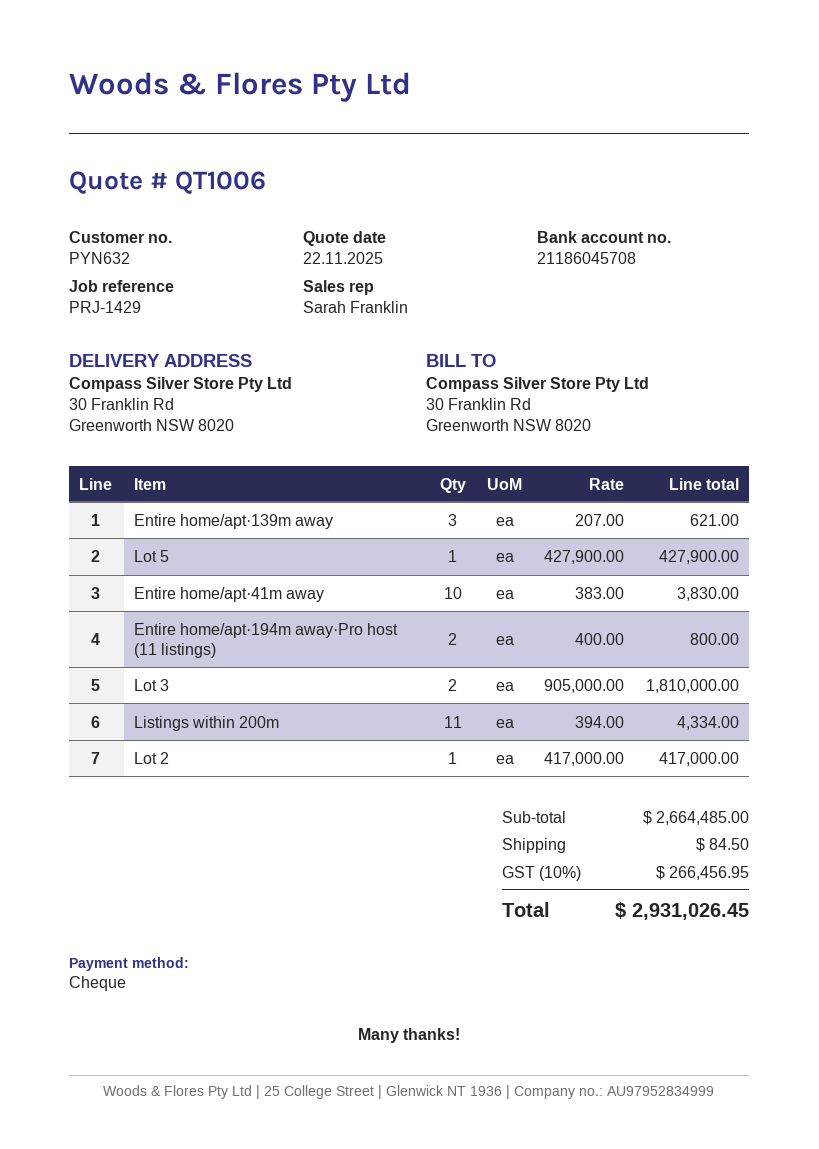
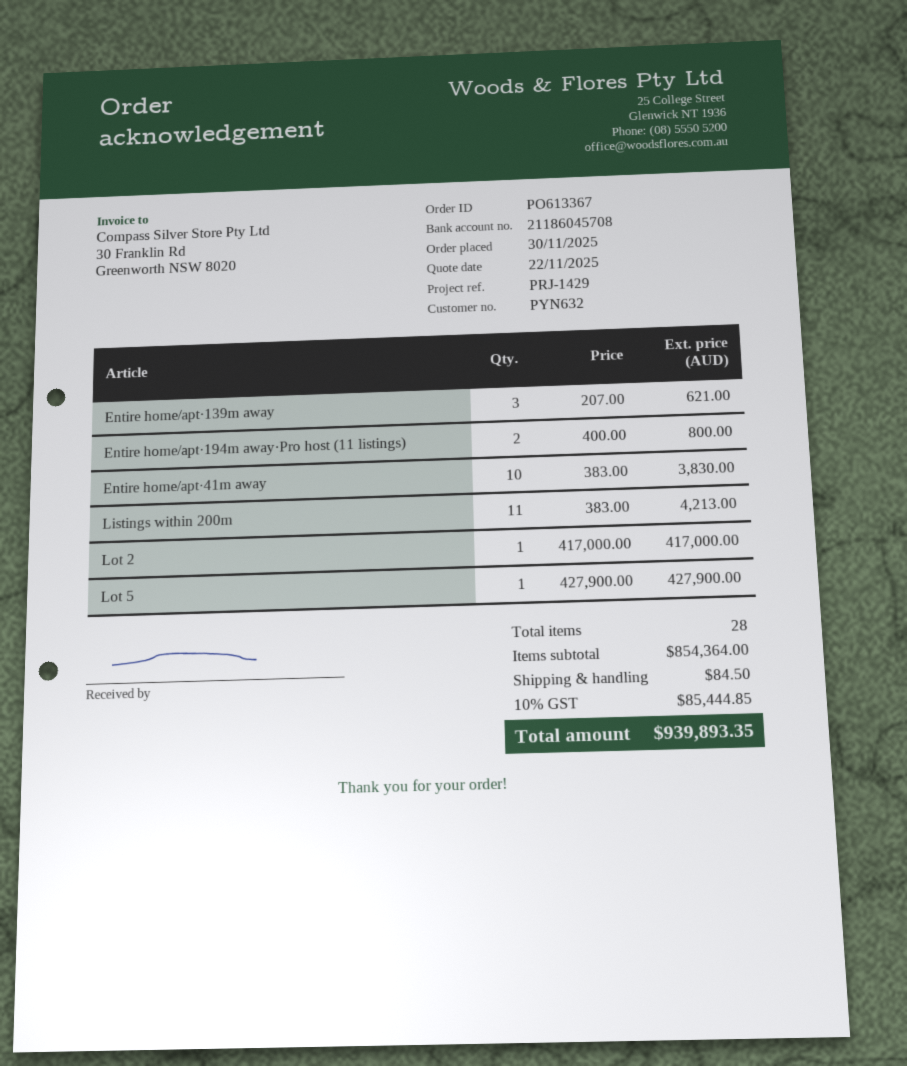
Lot 3: 2 x 905000.00 = 1810000.00 -> none
Listings within 200m: 11 x 394.00 = 4334.00 -> 11 x 383.00 = 4213.00
subtotal: 2664485.00 -> 854364.00
tax: 10% = 266456.95 -> 10% = 85444.85
total: 2931026.45 -> 939893.35

